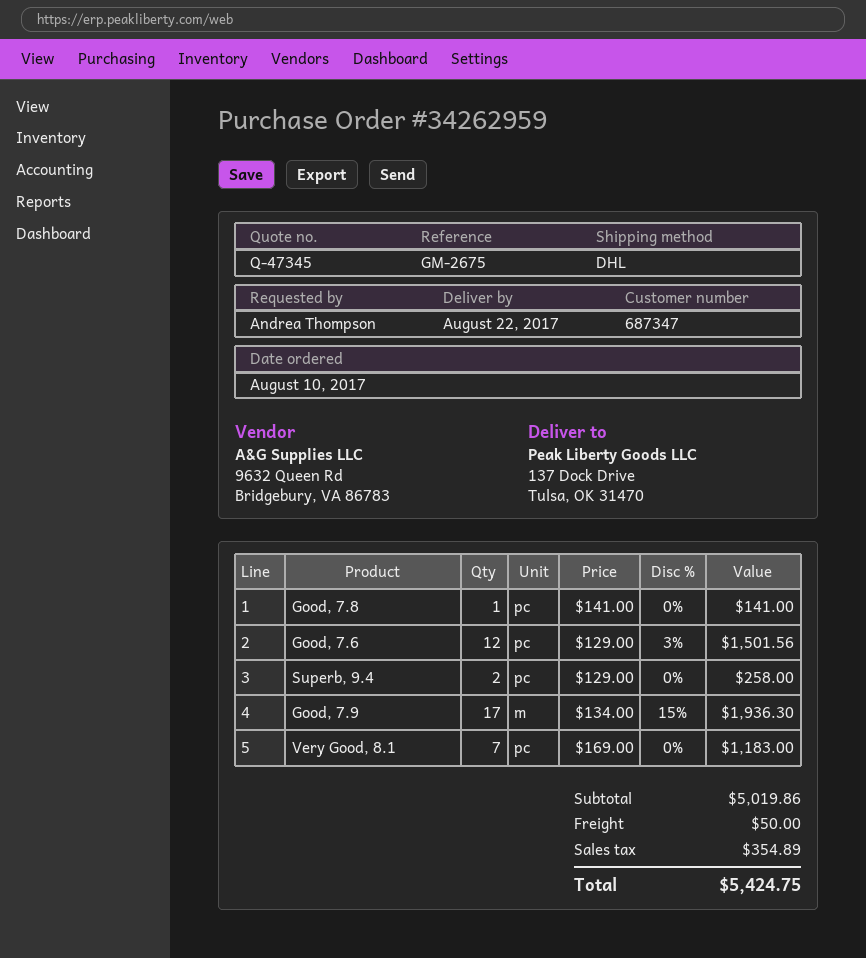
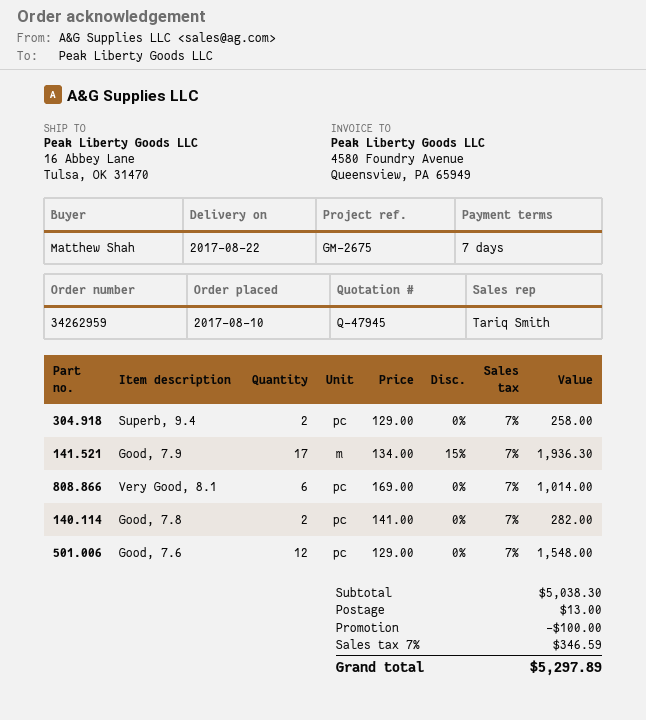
quote number: Q-47345 -> Q-47945
ordered by: Andrea Thompson -> Matthew Shah
ship to: 137 Dock Drive, Tulsa, OK 31470 -> 16 Abbey Lane, Tulsa, OK 31470
Good, 7.8: 1 x 141.00 = 141.00 -> 2 x 141.00 = 282.00
Good, 7.6: 12 x 129.00 - 3% = 1501.56 -> 12 x 129.00 = 1548.00
Very Good, 8.1: 7 x 169.00 = 1183.00 -> 6 x 169.00 = 1014.00
subtotal: 5019.86 -> 5038.30
discount: none -> 100.00
shipping: 50.00 -> 13.00
tax: 354.89 -> 346.59
total: 5424.75 -> 5297.89

